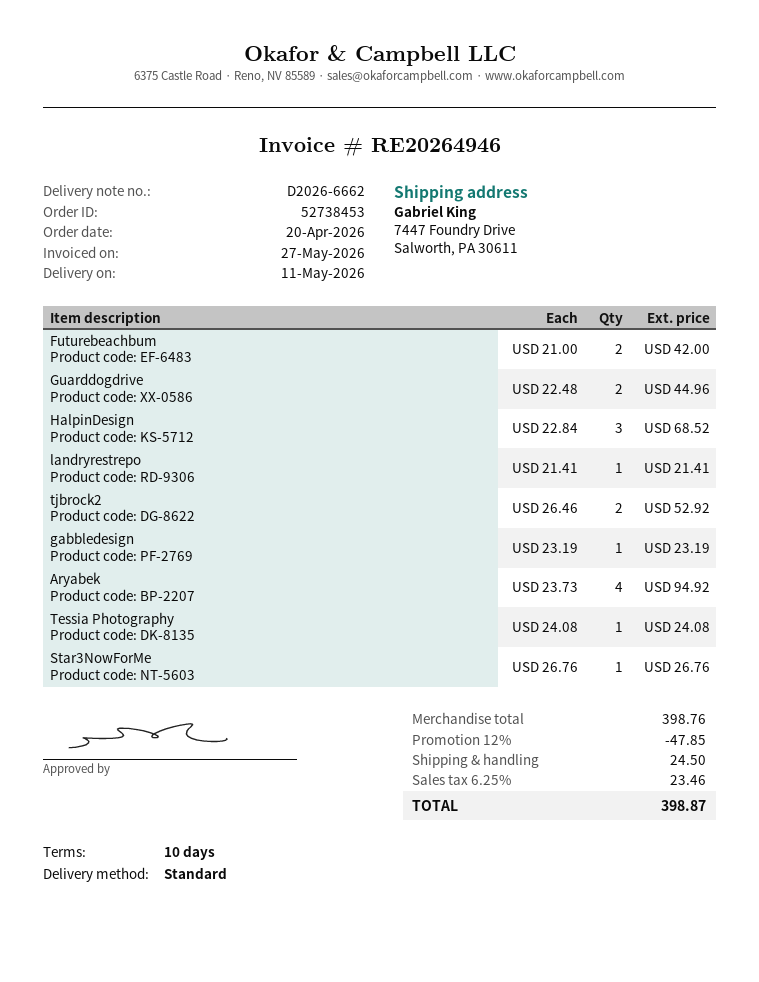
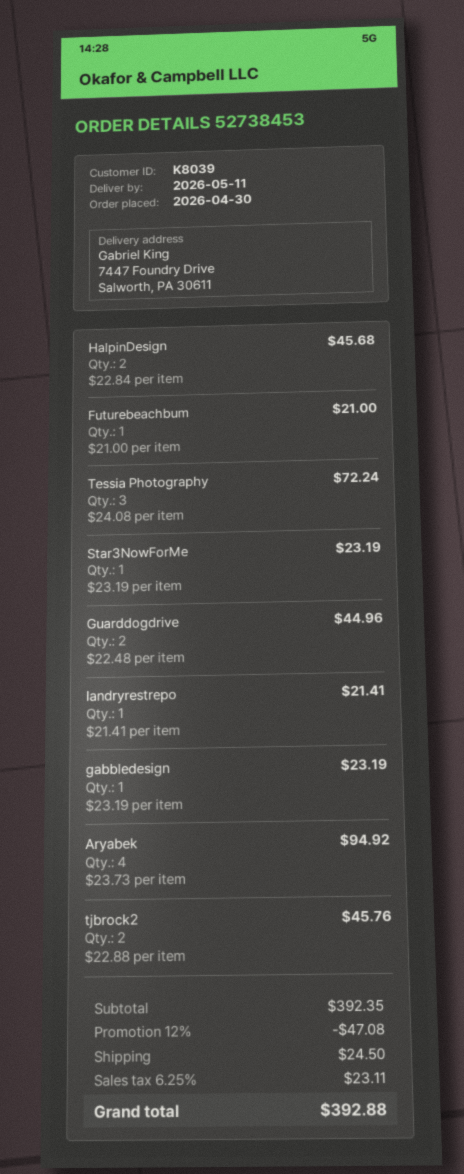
order date: 2026-04-20 -> 2026-04-30
Futurebeachbum: 2 x 21.00 = 42.00 -> 1 x 21.00 = 21.00
HalpinDesign: 3 x 22.84 = 68.52 -> 2 x 22.84 = 45.68
tjbrock2: 2 x 26.46 = 52.92 -> 2 x 22.88 = 45.76
Tessia Photography: 1 x 24.08 = 24.08 -> 3 x 24.08 = 72.24
Star3NowForMe: 1 x 26.76 = 26.76 -> 1 x 23.19 = 23.19
subtotal: 398.76 -> 392.35
discount: 12% = 47.85 -> 12% = 47.08
tax: 6.25% = 23.46 -> 6.25% = 23.11
total: 398.87 -> 392.88

